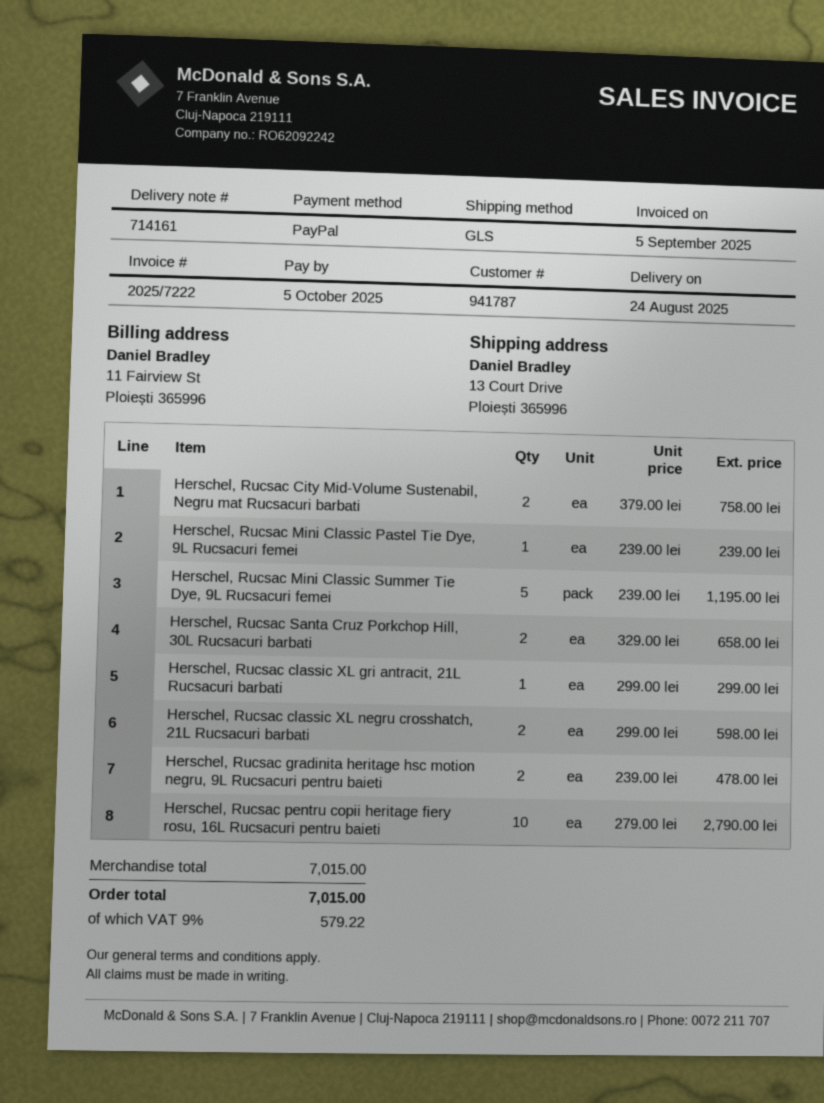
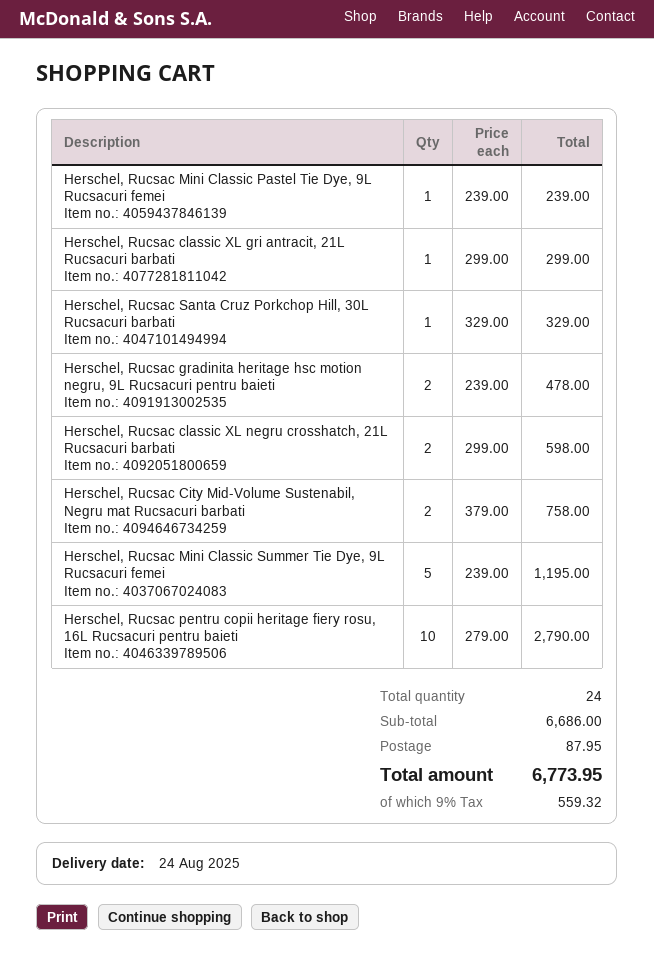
Herschel, Rucsac Santa Cruz Porkchop Hill, 30L Rucsacuri barbati: 2 x 329.00 = 658.00 -> 1 x 329.00 = 329.00
subtotal: 7015.00 -> 6686.00
shipping: none -> 87.95
tax: 9% = 579.22 -> 9% = 559.32
total: 7015.00 -> 6773.95

